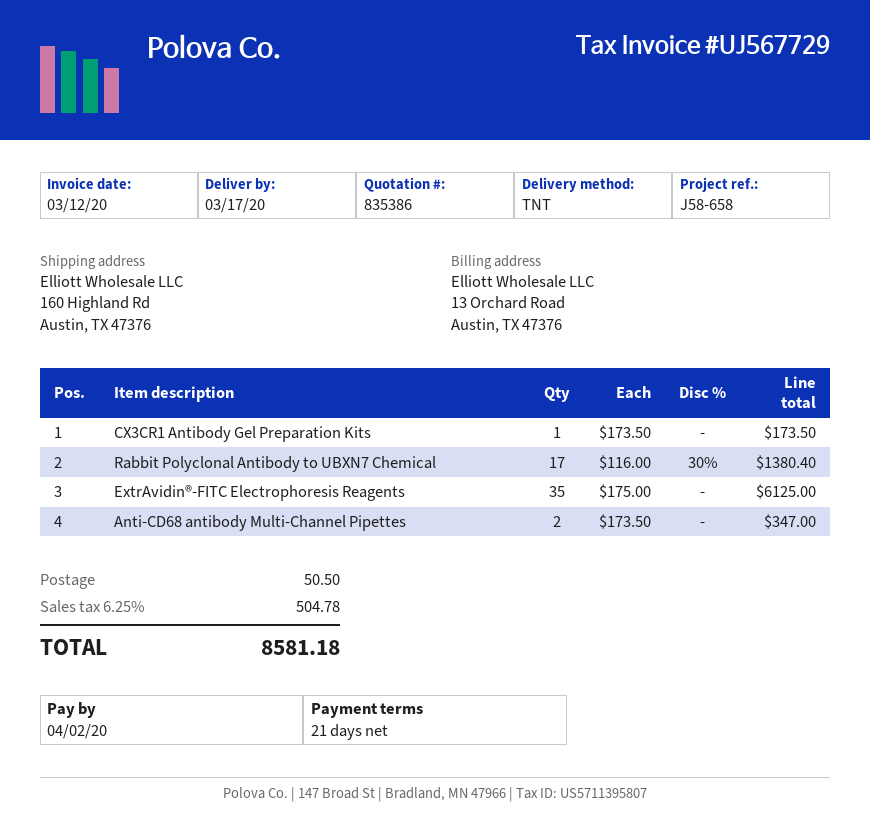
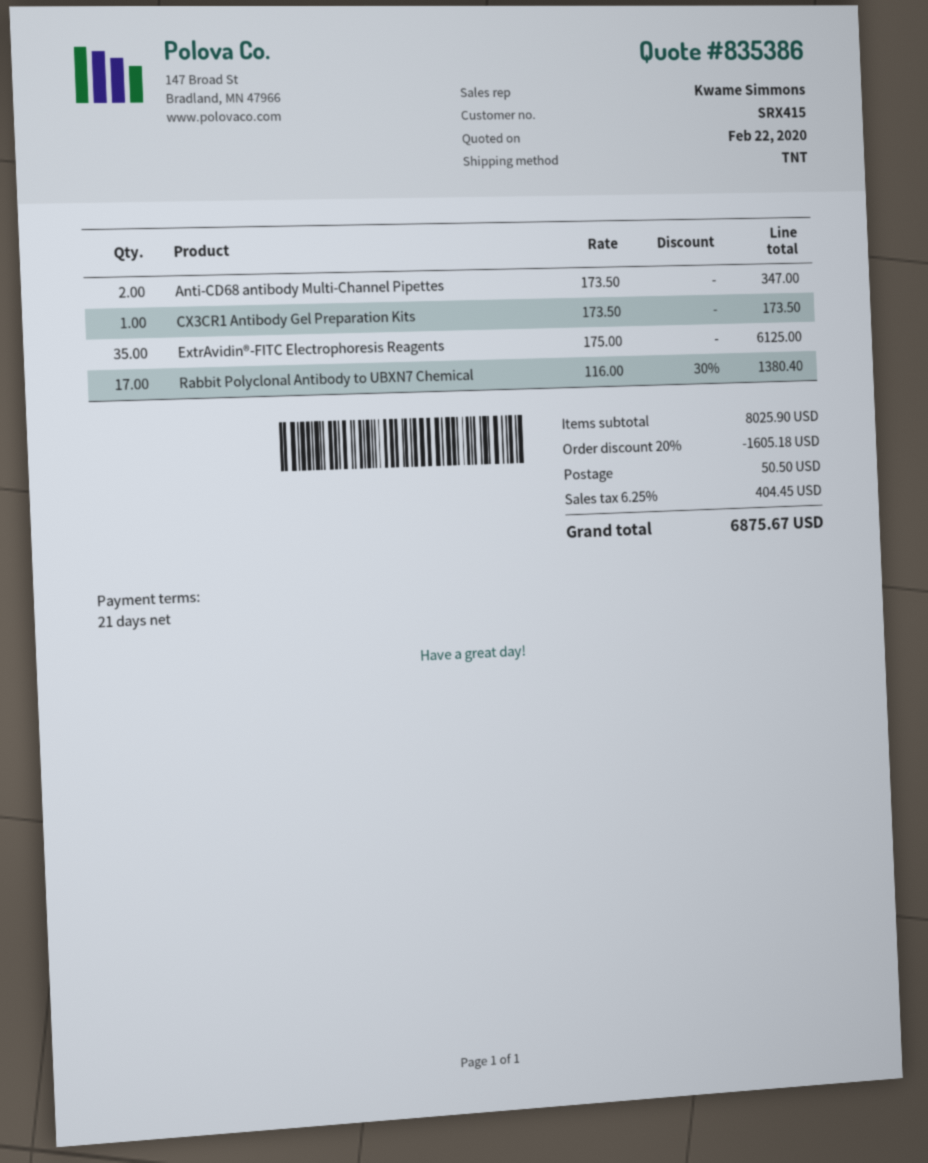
discount: none -> 20% = 1605.18
tax: 6.25% = 504.78 -> 6.25% = 404.45
total: 8581.18 -> 6875.67

